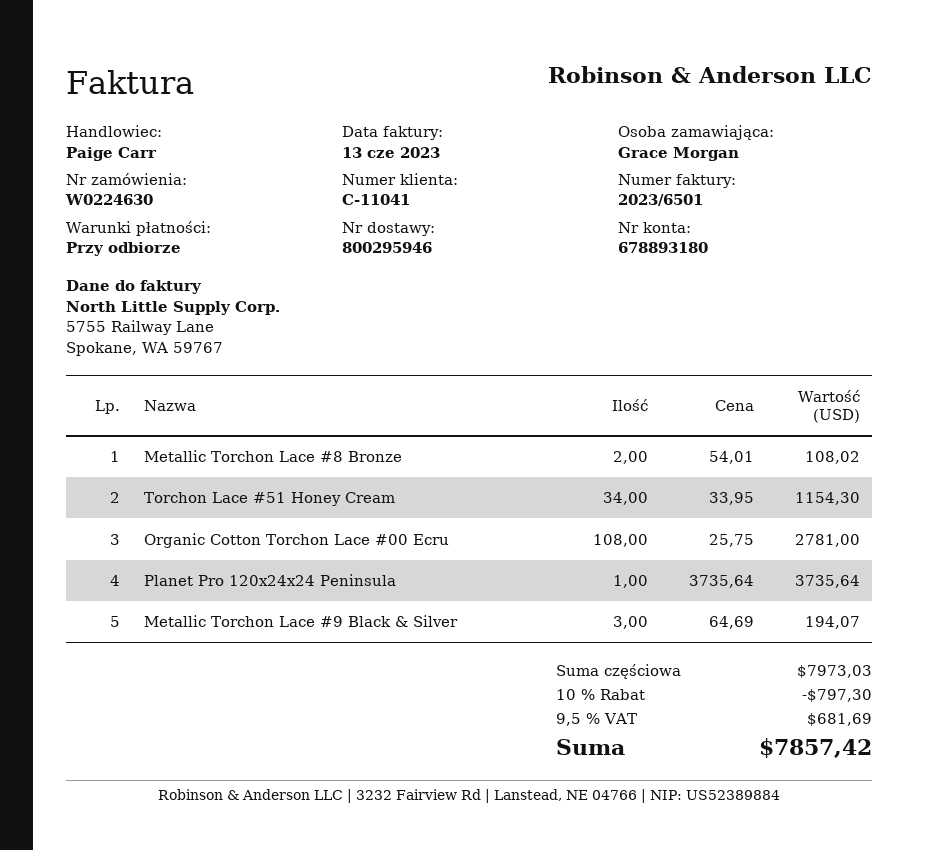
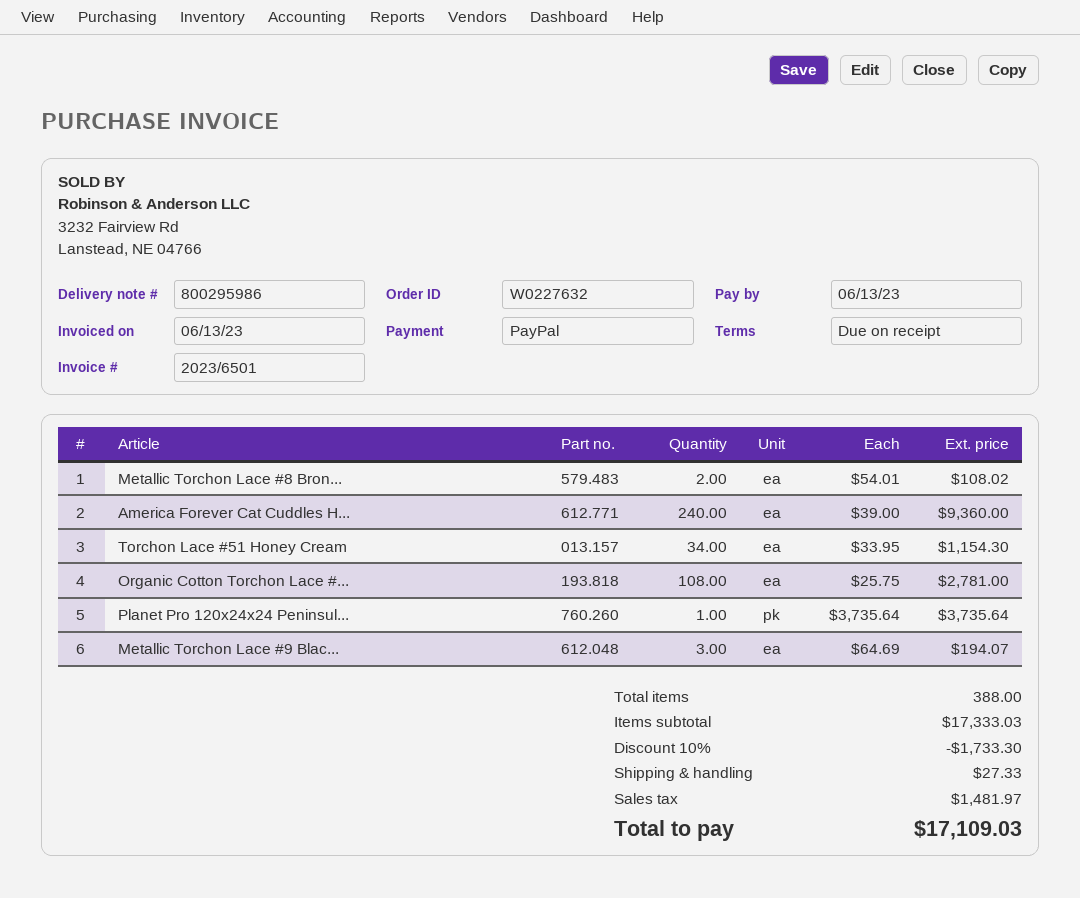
order number: W0224630 -> W0227632
delivery note number: 800295946 -> 800295986
America Forever Cat Cuddles H...: none -> 240 x 39.00 = 9360.00
subtotal: 7973.03 -> 17333.03
discount: 10% = 797.30 -> 10% = 1733.30
shipping: none -> 27.33
tax: 681.69 -> 1481.97
total: 7857.42 -> 17109.03

